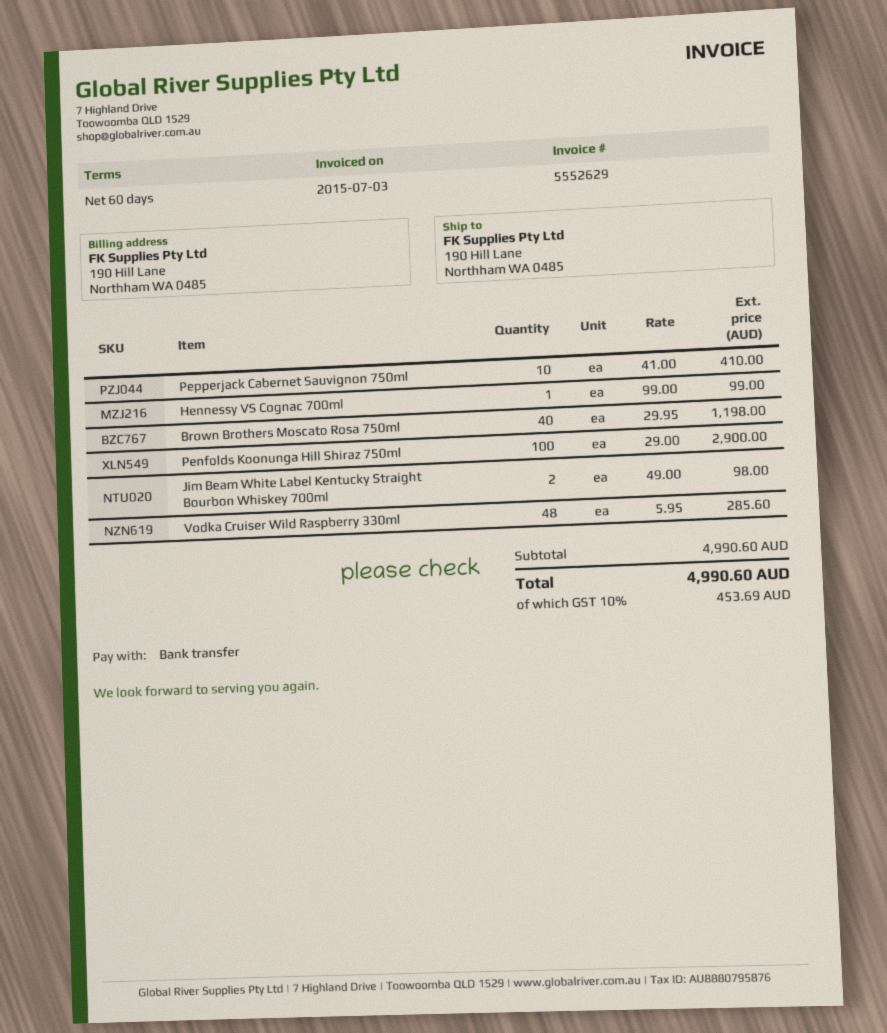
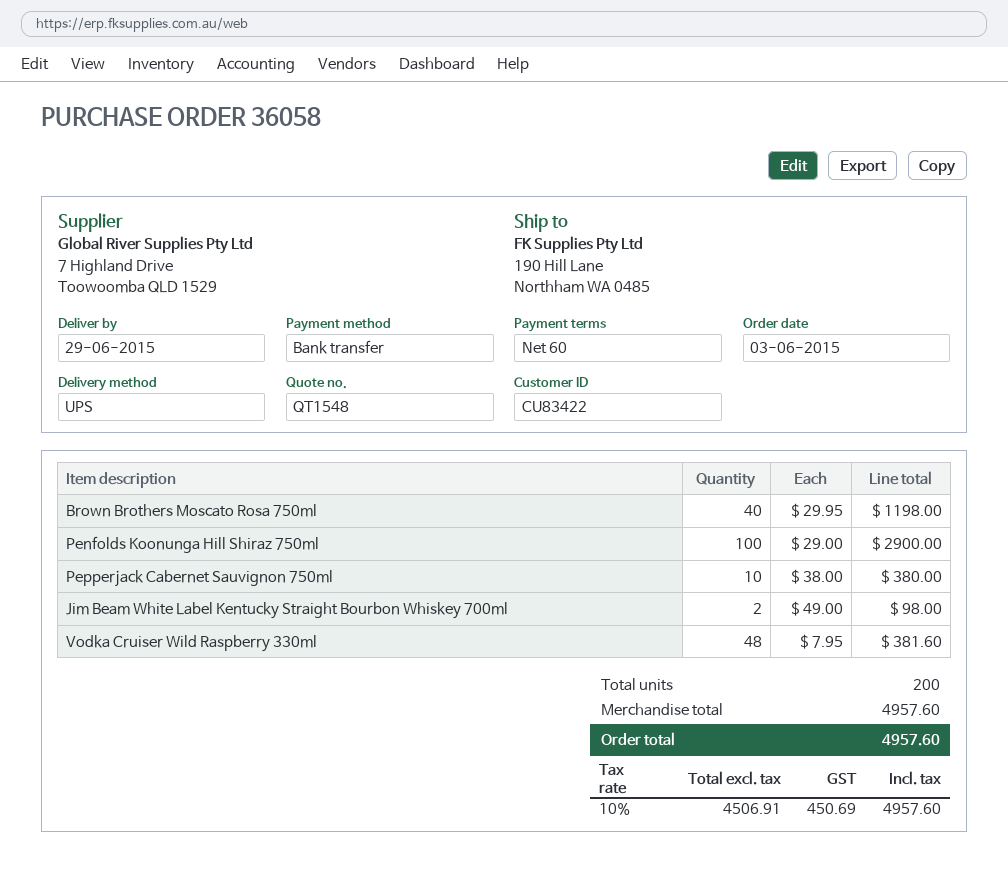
Pepperjack Cabernet Sauvignon 750ml: 10 x 41.00 = 410.00 -> 10 x 38.00 = 380.00
Hennessy VS Cognac 700ml: 1 x 99.00 = 99.00 -> none
Vodka Cruiser Wild Raspberry 330ml: 48 x 5.95 = 285.60 -> 48 x 7.95 = 381.60
subtotal: 4990.60 -> 4957.60
tax: 10% = 453.69 -> 10% = 450.69
total: 4990.60 -> 4957.60

